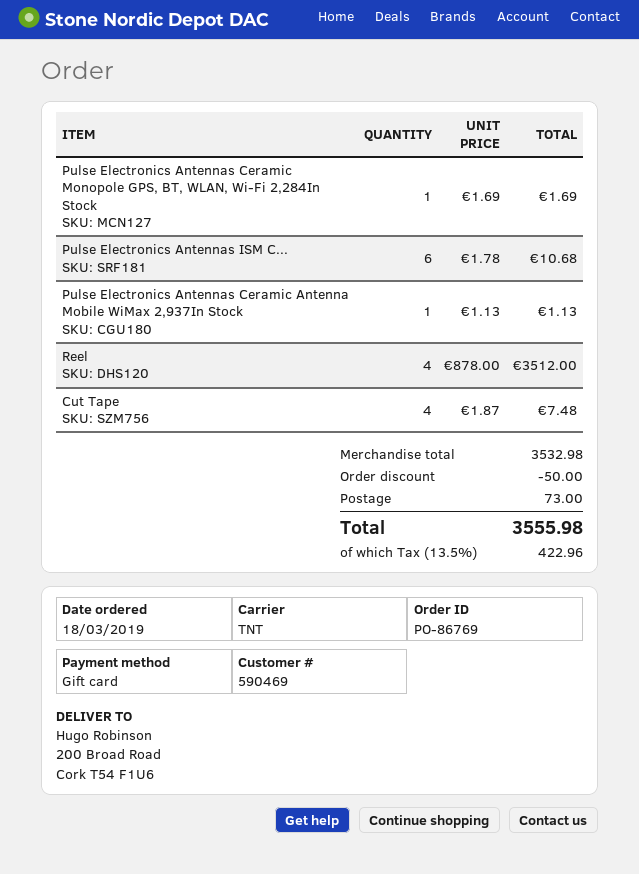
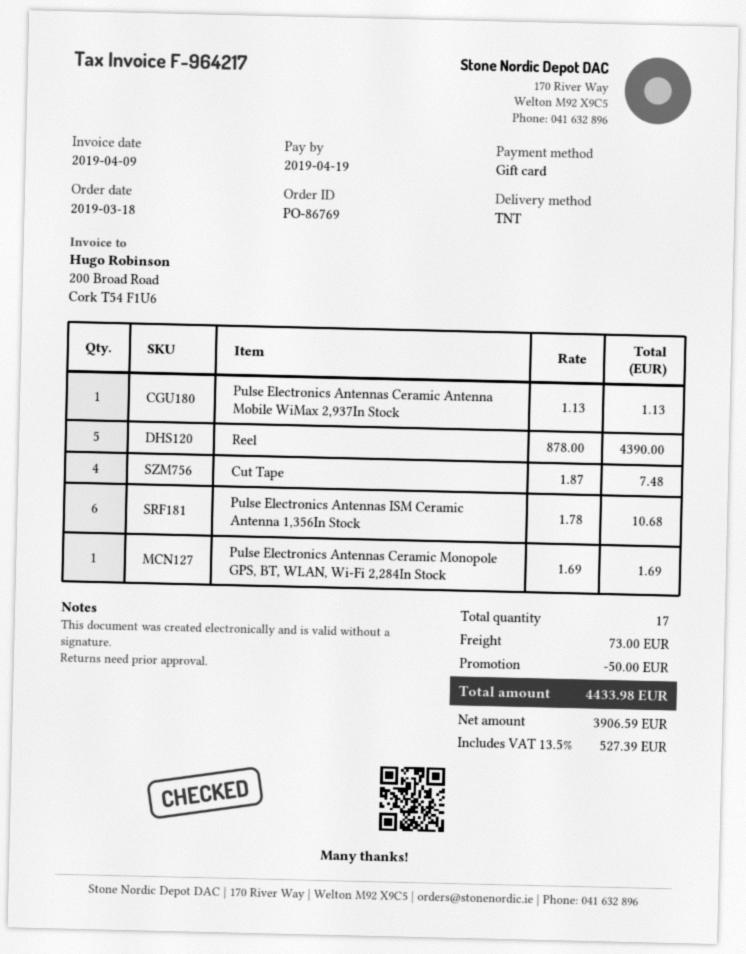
Reel: 4 x 878.00 = 3512.00 -> 5 x 878.00 = 4390.00
tax: 13.5% = 422.96 -> 13.5% = 527.39
total: 3555.98 -> 4433.98

